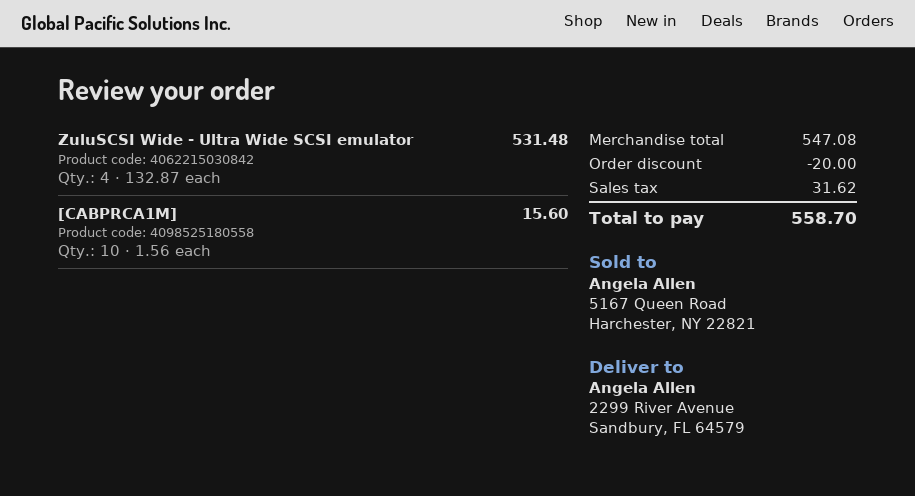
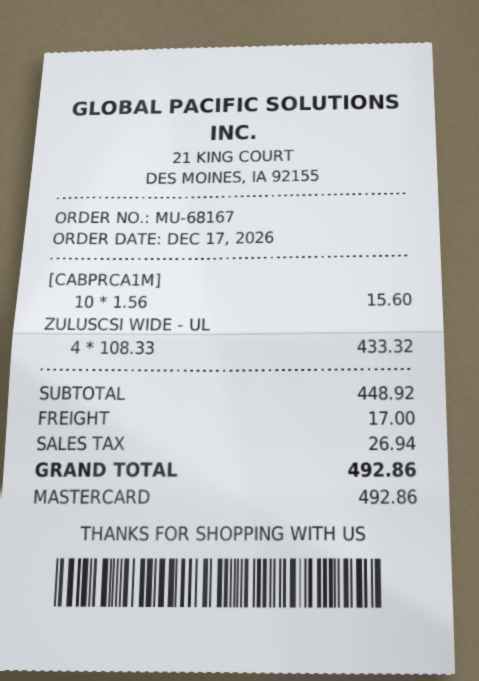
ZuluSCSI Wide - Ultra Wide SCSI emulator: 4 x 132.87 = 531.48 -> 4 x 108.33 = 433.32
subtotal: 547.08 -> 448.92
discount: 20.00 -> none
shipping: none -> 17.00
tax: 31.62 -> 26.94
total: 558.70 -> 492.86

